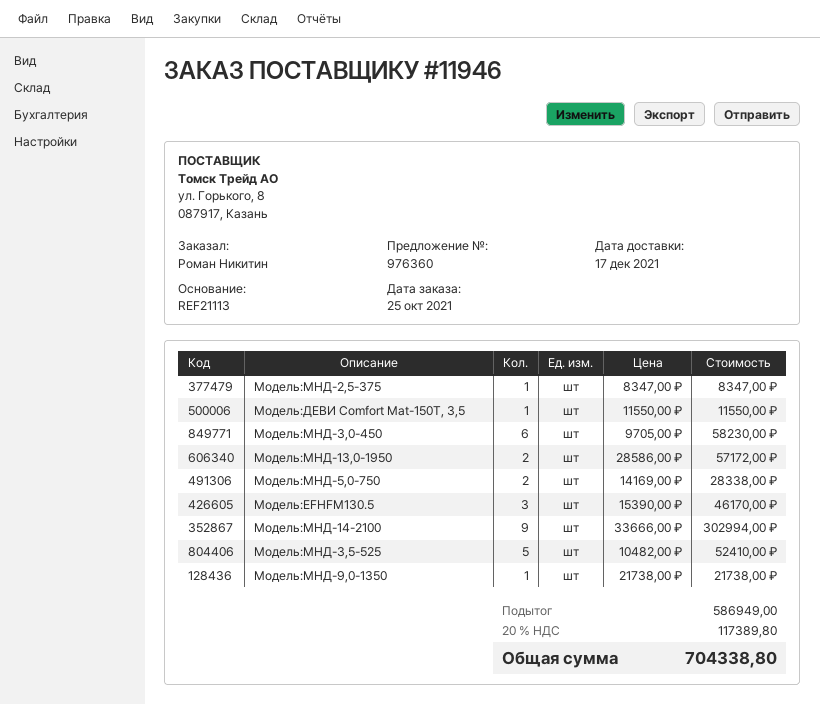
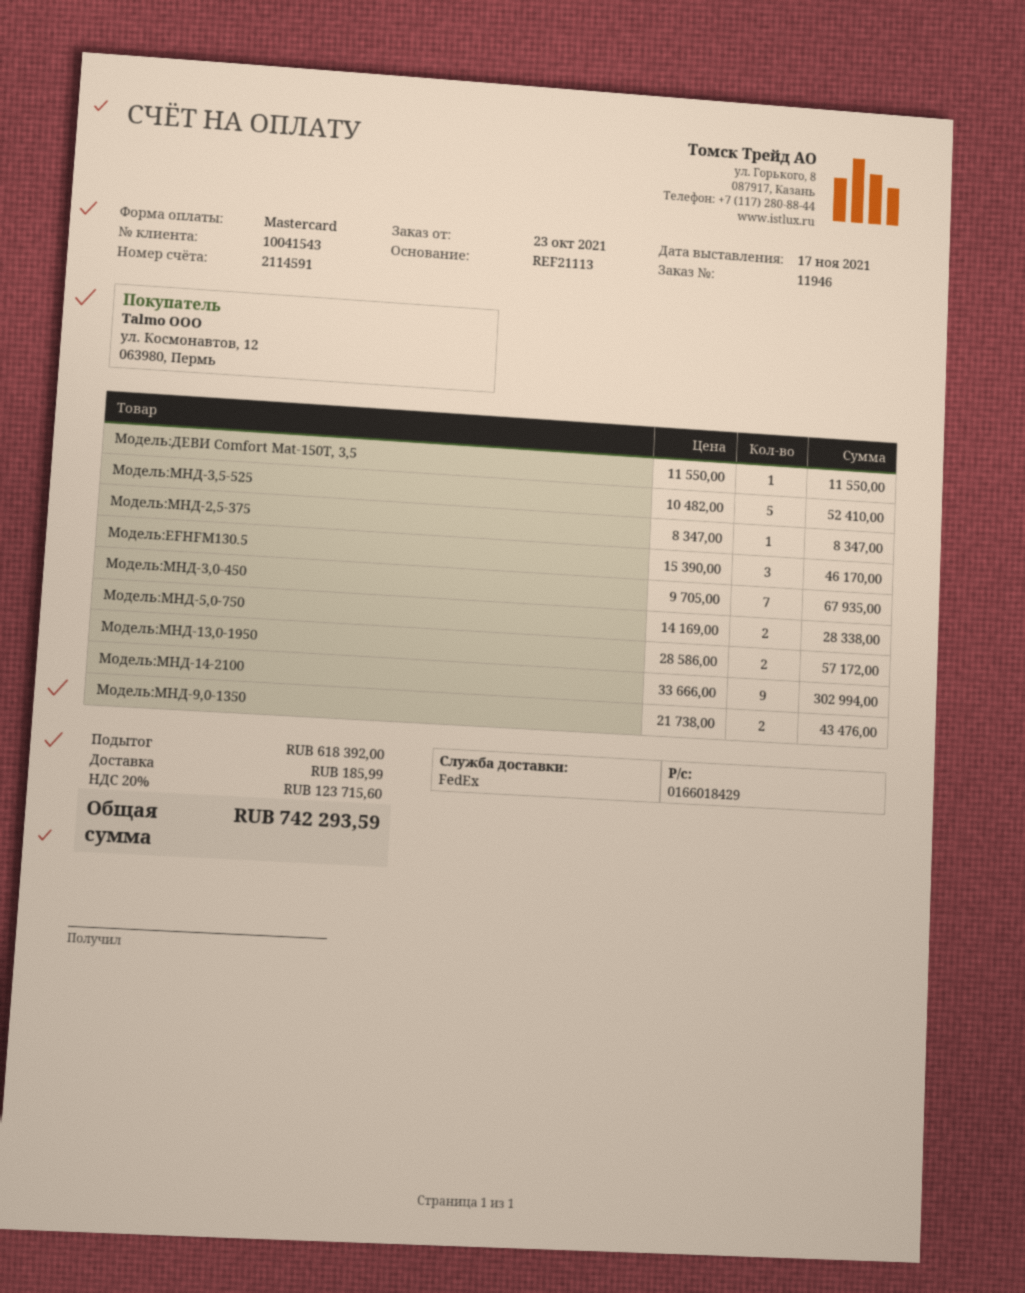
order date: 2021-10-25 -> 2021-10-23
Модель:МНД-3,0-450: 6 x 9705.00 = 58230.00 -> 7 x 9705.00 = 67935.00
Модель:МНД-9,0-1350: 1 x 21738.00 = 21738.00 -> 2 x 21738.00 = 43476.00
subtotal: 586949.00 -> 618392.00
shipping: none -> 185.99
tax: 20% = 117389.80 -> 20% = 123715.60
total: 704338.80 -> 742293.59

